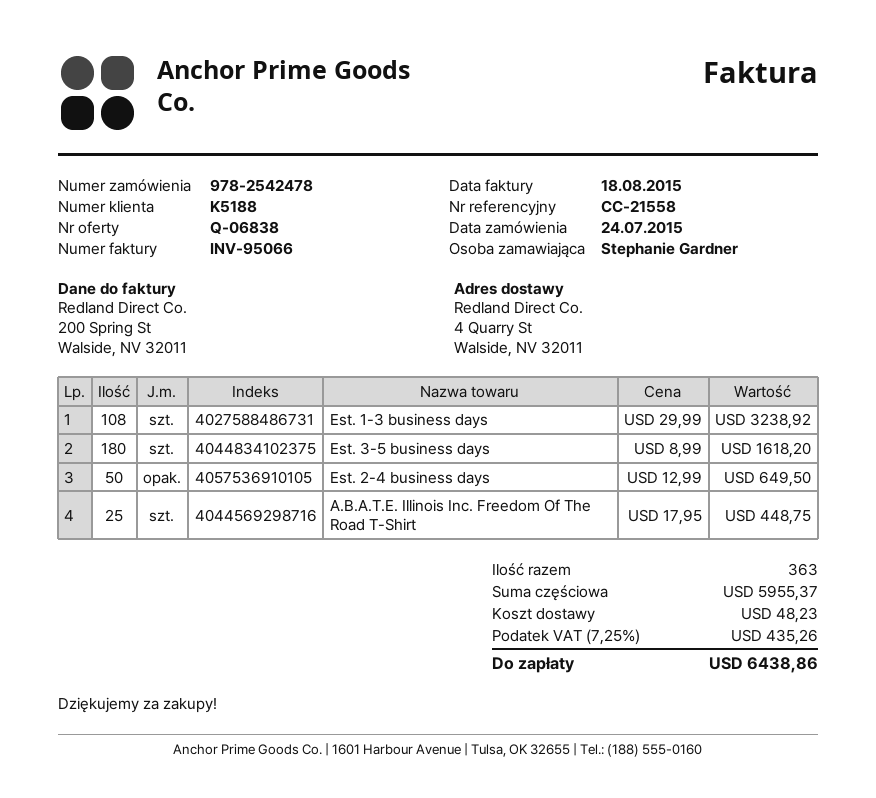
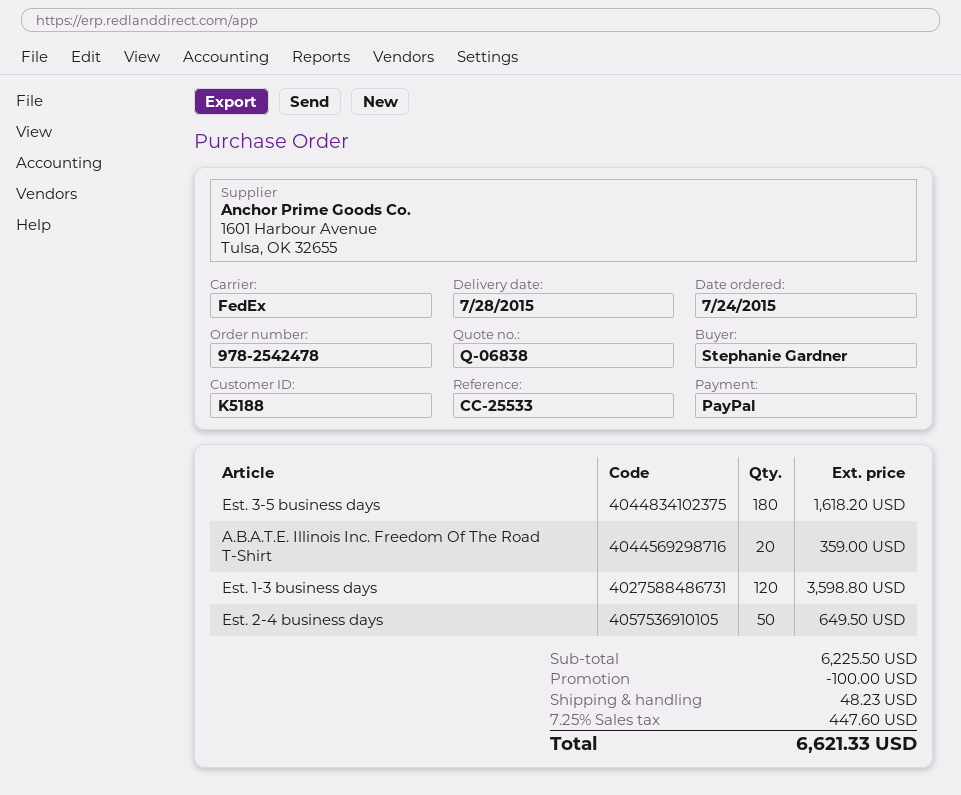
reference: CC-21558 -> CC-25533
Est. 1-3 business days: 108 for 3238.92 -> 120 for 3598.80
A.B.A.T.E. Illinois Inc. Freedom Of The Road T-Shirt: 25 for 448.75 -> 20 for 359.00
subtotal: 5955.37 -> 6225.50
discount: none -> 100.00
tax: 7.25% = 435.26 -> 7.25% = 447.60
total: 6438.86 -> 6621.33

